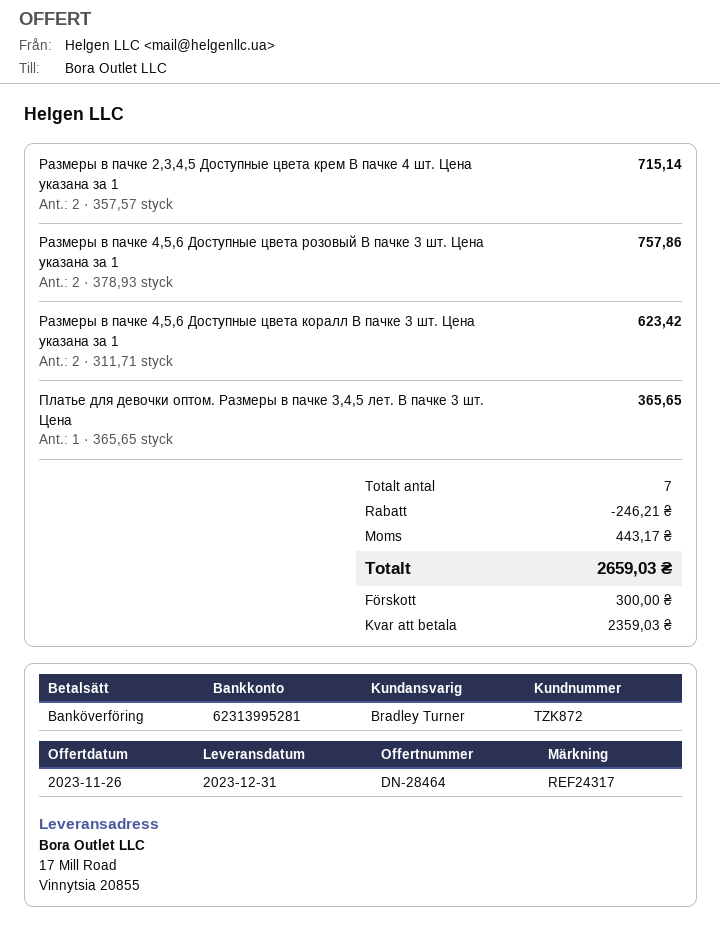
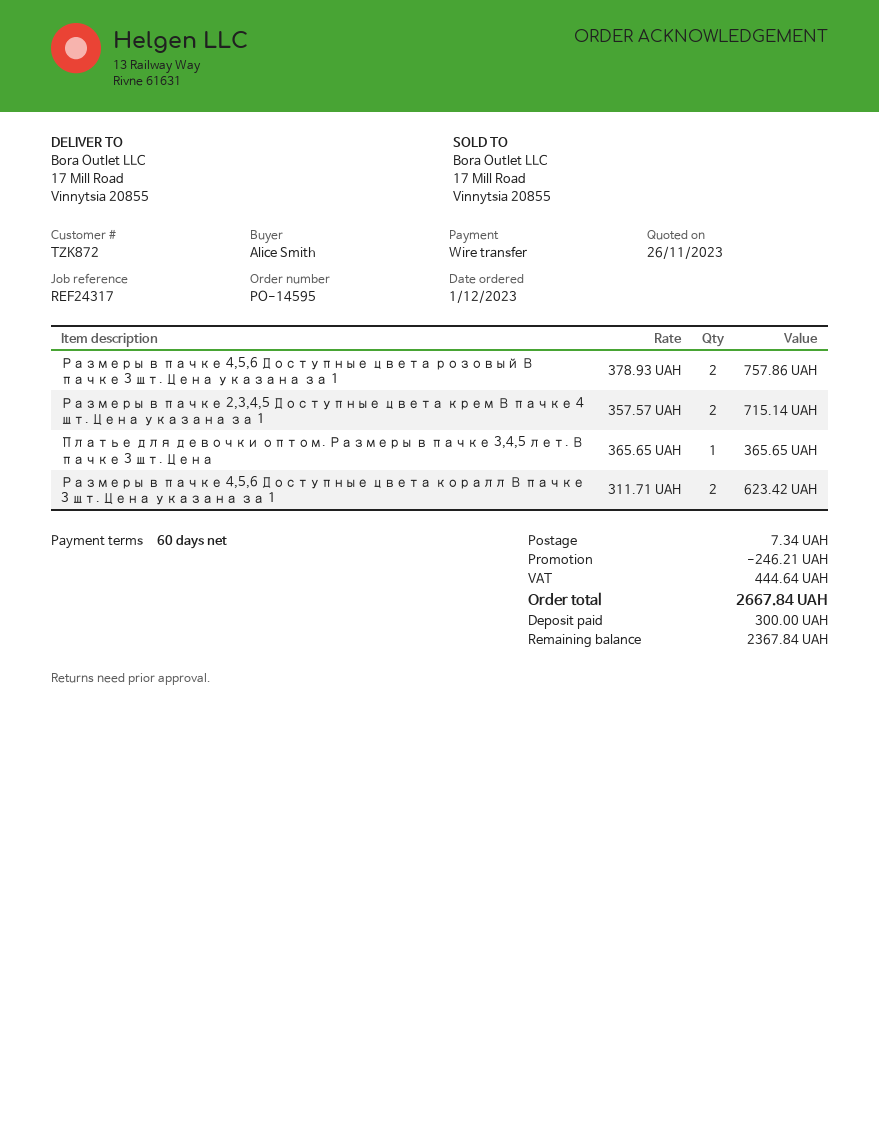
shipping: none -> 7.34
tax: 443.17 -> 444.64
total: 2659.03 -> 2667.84
balance: 2359.03 -> 2367.84

